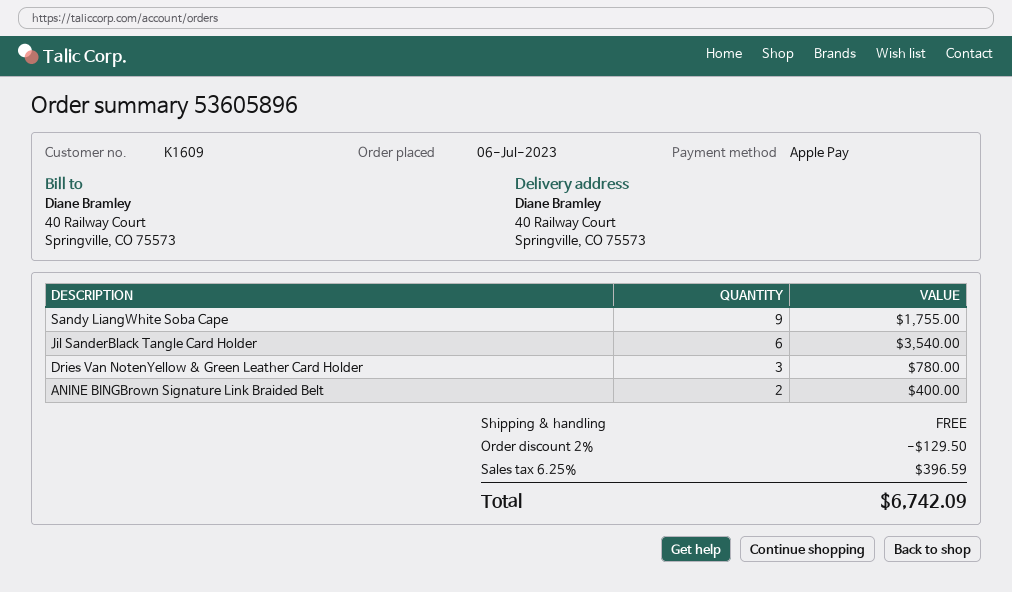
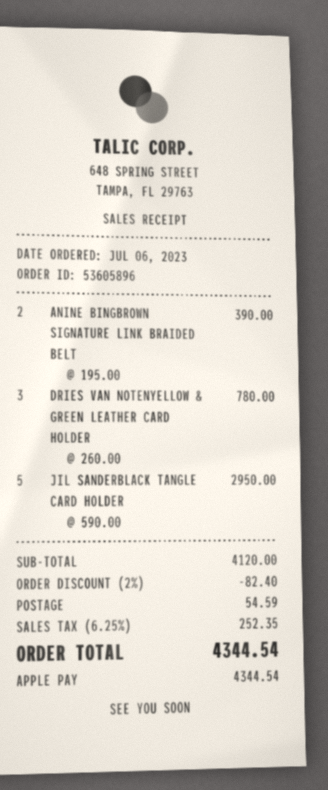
Sandy LiangWhite Soba Cape: 9 for 1755.00 -> none
Jil SanderBlack Tangle Card Holder: 6 for 3540.00 -> 5 for 2950.00
ANINE BINGBrown Signature Link Braided Belt: 2 for 400.00 -> 2 for 390.00
discount: 2% = 129.50 -> 2% = 82.40
shipping: 0.00 -> 54.59
tax: 6.25% = 396.59 -> 6.25% = 252.35
total: 6742.09 -> 4344.54

